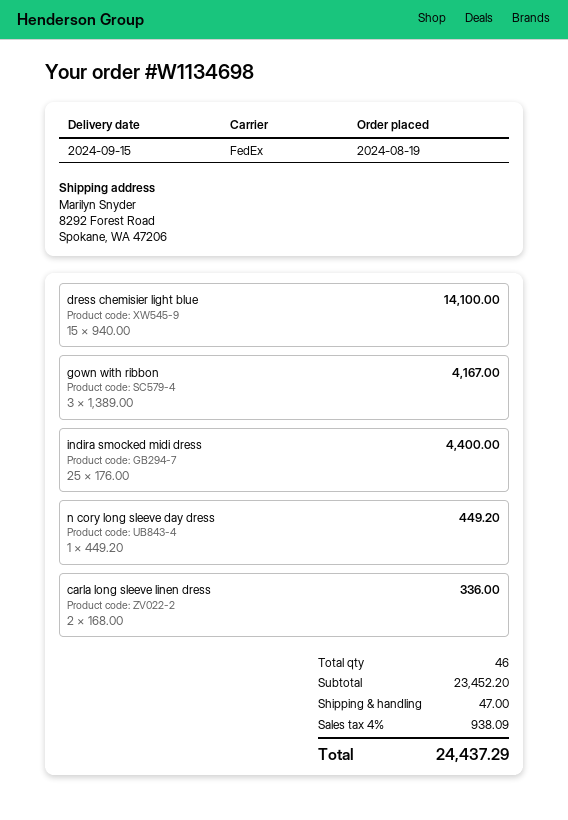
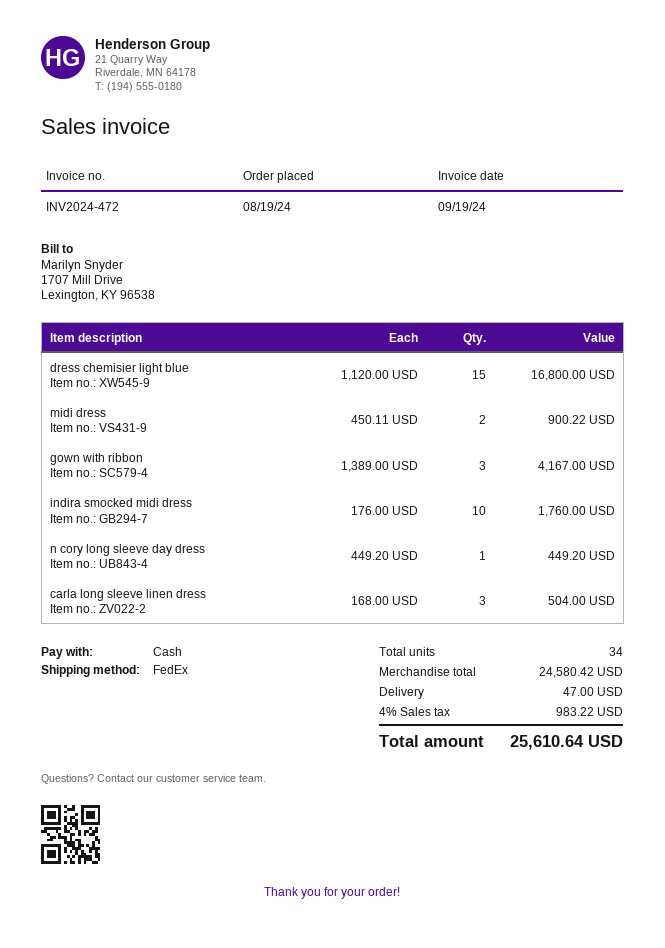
dress chemisier light blue: 15 x 940.00 = 14100.00 -> 15 x 1120.00 = 16800.00
indira smocked midi dress: 25 x 176.00 = 4400.00 -> 10 x 176.00 = 1760.00
carla long sleeve linen dress: 2 x 168.00 = 336.00 -> 3 x 168.00 = 504.00
midi dress: none -> 2 x 450.11 = 900.22
total quantity: 46 -> 34
subtotal: 23452.20 -> 24580.42
tax: 4% = 938.09 -> 4% = 983.22
total: 24437.29 -> 25610.64

